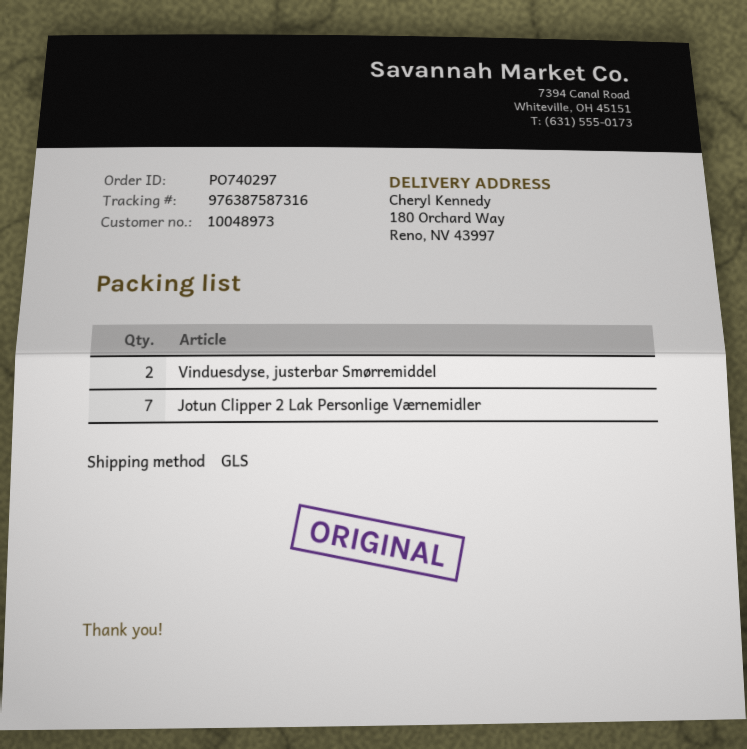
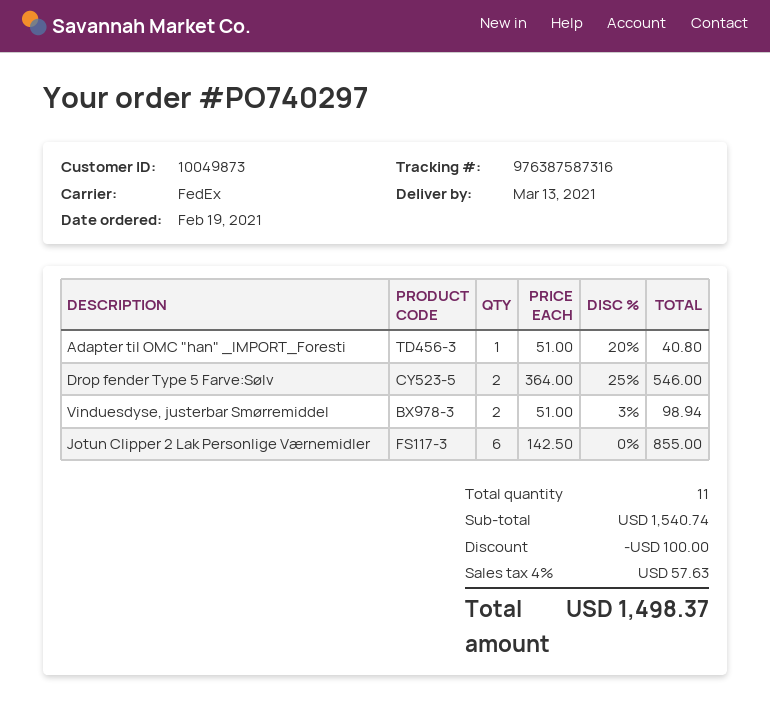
customer number: 10048973 -> 10049873
shipping method: GLS -> FedEx
Jotun Clipper 2 Lak Personlige Værnemidler: 7 -> 6
Adapter til OMC "han" _IMPORT_Foresti: none -> 1
Drop fender Type 5 Farve:Sølv: none -> 2

